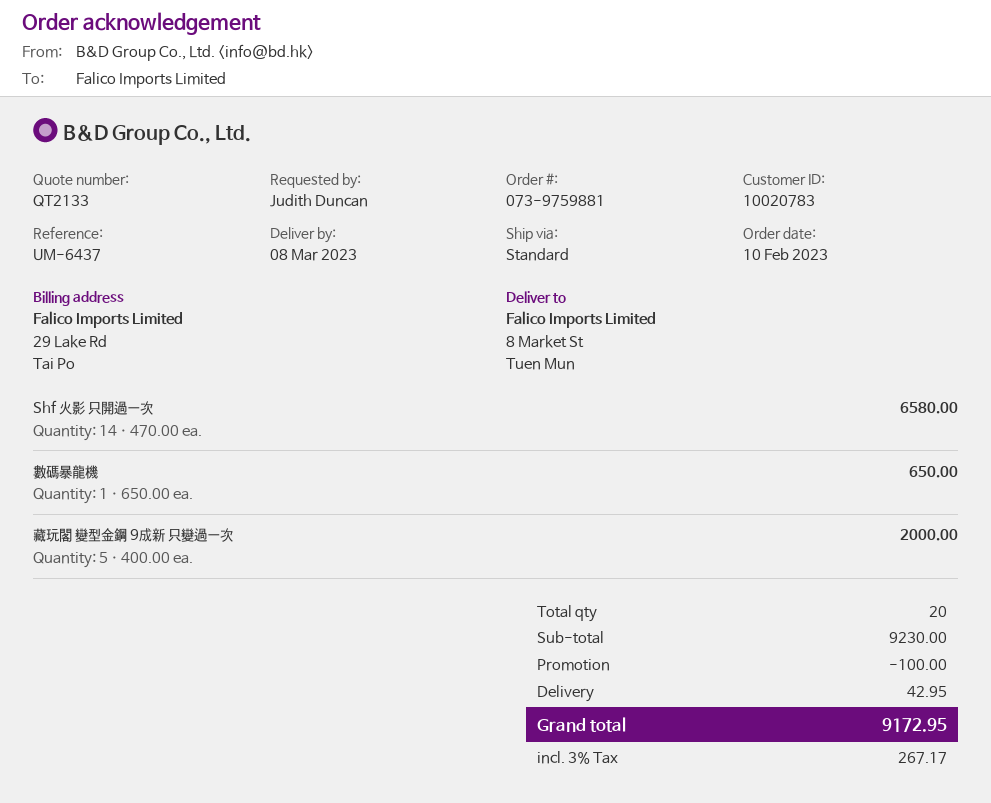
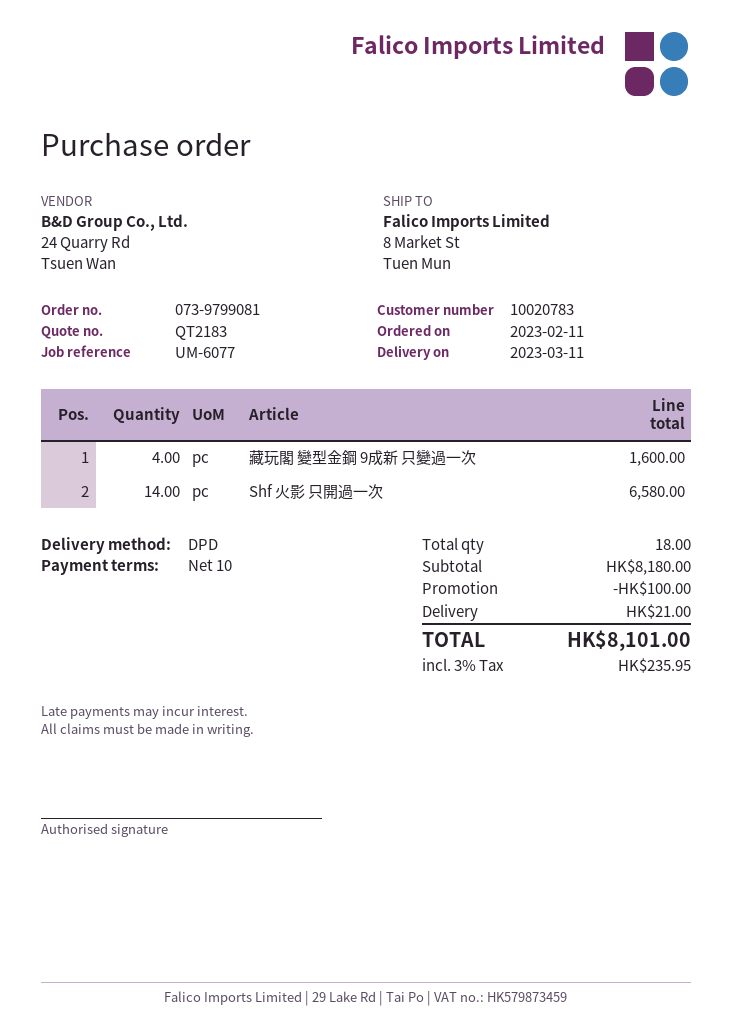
quote number: QT2133 -> QT2183
order number: 073-9759881 -> 073-9799081
order date: 2023-02-10 -> 2023-02-11
delivery date: 2023-03-08 -> 2023-03-11
reference: UM-6437 -> UM-6077
shipping method: standard -> DPD
數碼暴龍機: 1 for 650.00 -> none
藏玩閣 變型金鋼 9成新 只變過一次: 5 for 2000.00 -> 4 for 1600.00
total quantity: 20 -> 18
subtotal: 9230.00 -> 8180.00
shipping: 42.95 -> 21.00
tax: 3% = 267.17 -> 3% = 235.95
total: 9172.95 -> 8101.00

